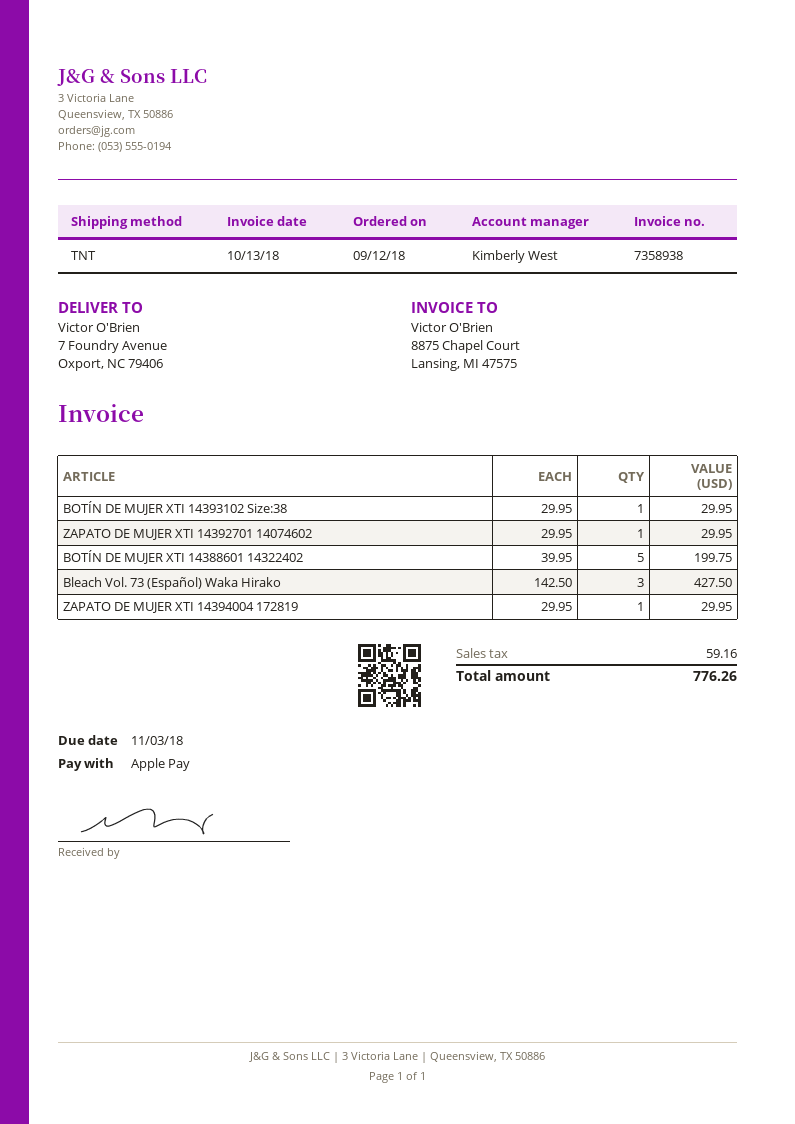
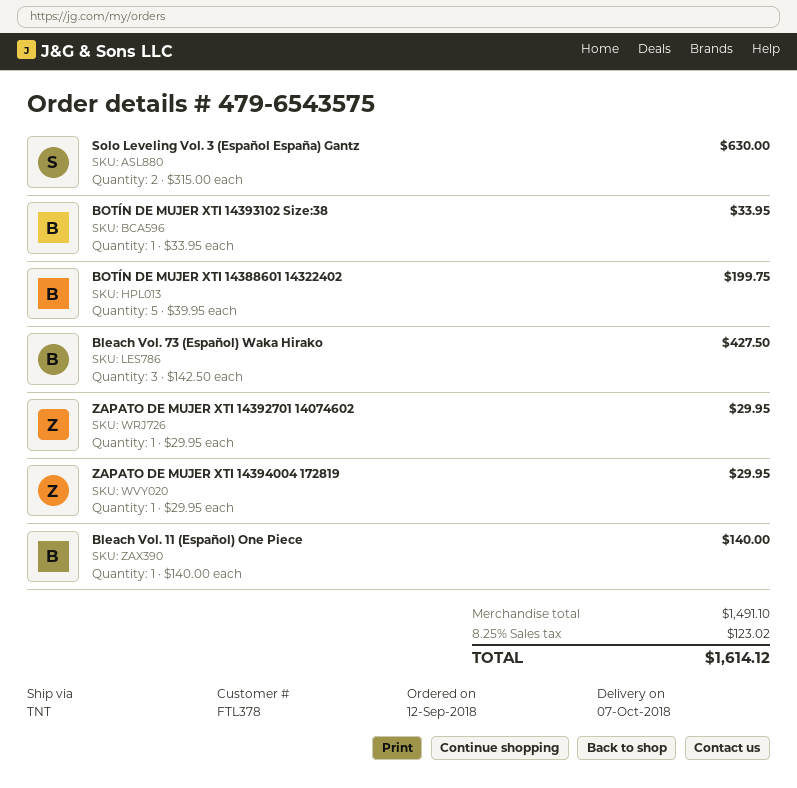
BOTÍN DE MUJER XTI 14393102 Size:38: 1 x 29.95 = 29.95 -> 1 x 33.95 = 33.95
Solo Leveling Vol. 3 (Español España) Gantz: none -> 2 x 315.00 = 630.00
Bleach Vol. 11 (Español) One Piece: none -> 1 x 140.00 = 140.00
tax: 59.16 -> 123.02
total: 776.26 -> 1614.12

